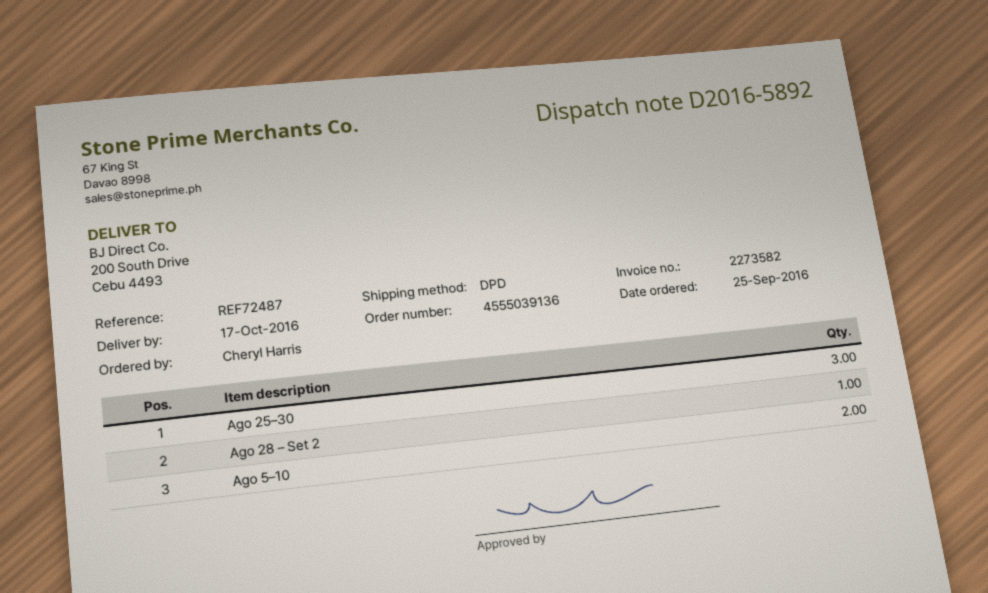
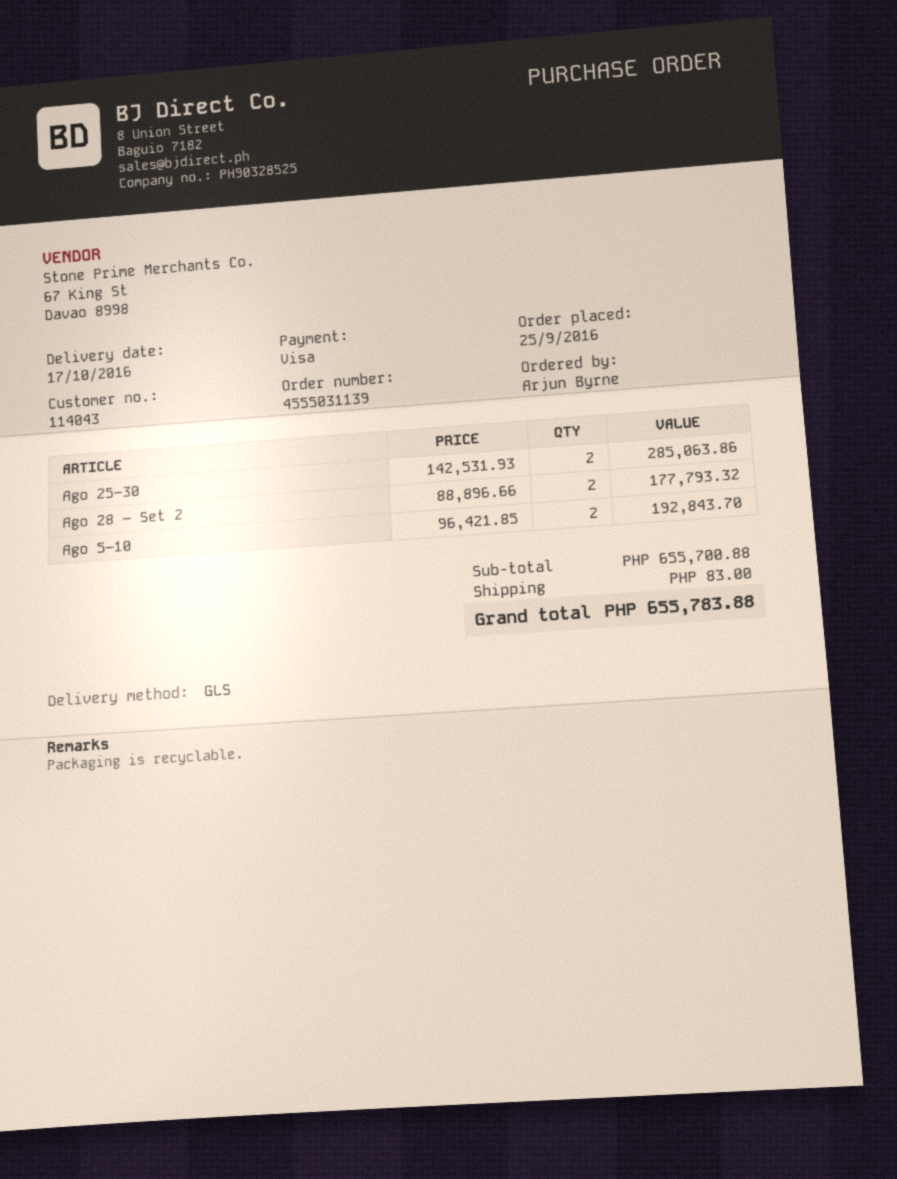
order number: 4555039136 -> 4555031139
ordered by: Cheryl Harris -> Arjun Byrne
shipping method: DPD -> GLS
Ago 25–30: 3 -> 2
Ago 28 – Set 2: 1 -> 2

